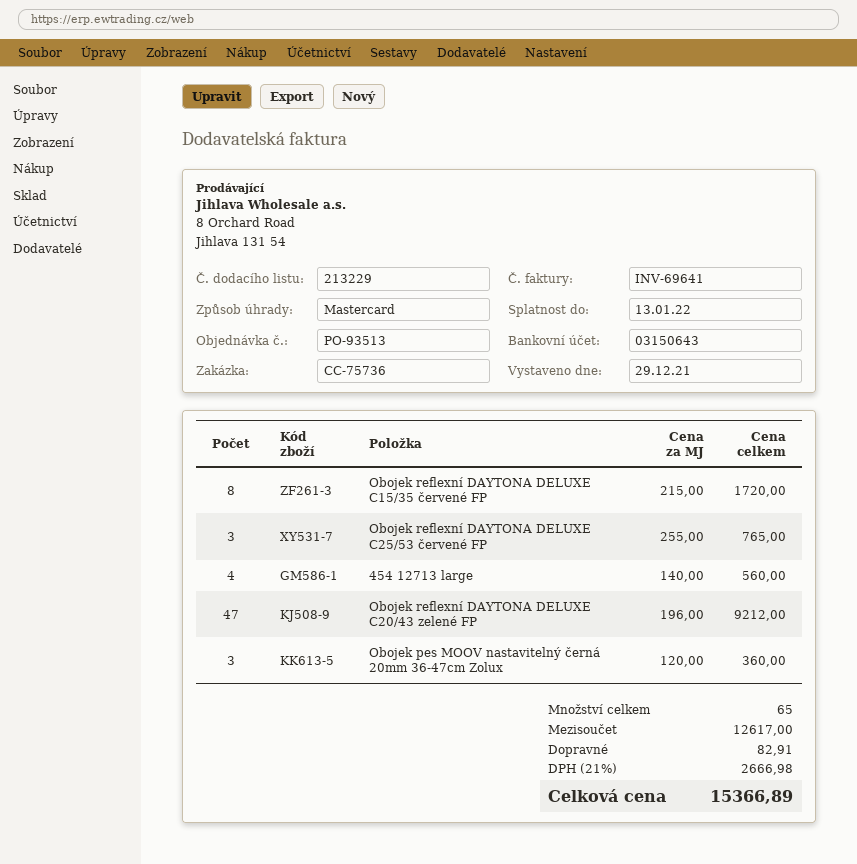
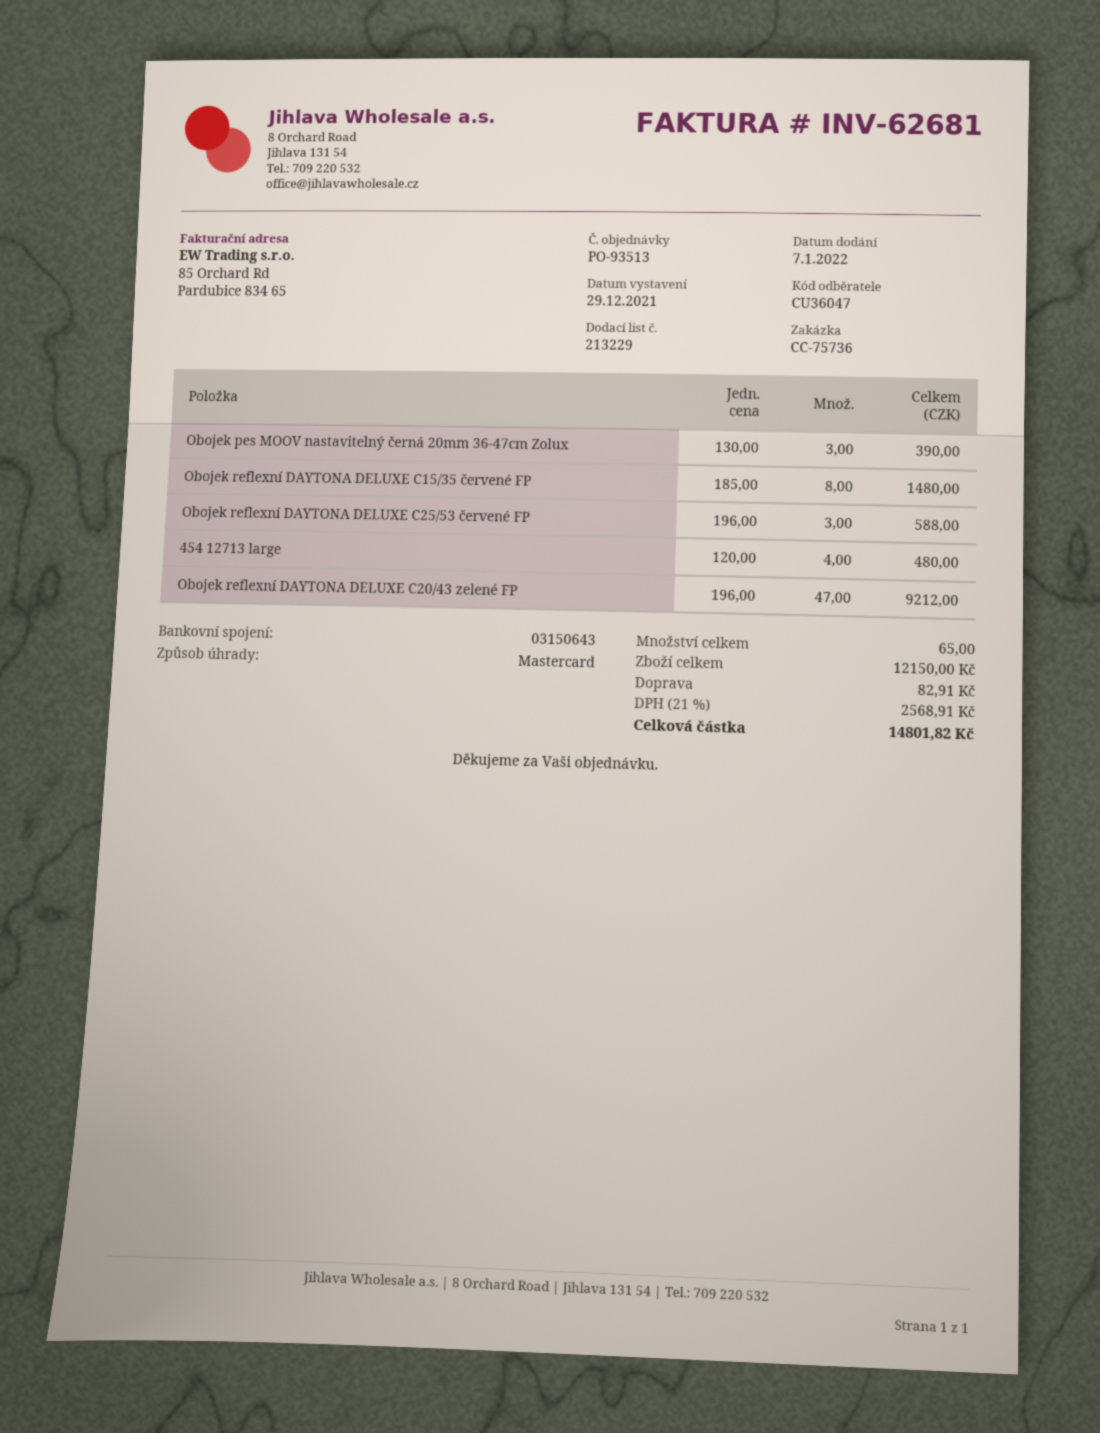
invoice number: INV-69641 -> INV-62681
Obojek reflexní DAYTONA DELUXE C15/35 červené FP: 8 x 215.00 = 1720.00 -> 8 x 185.00 = 1480.00
Obojek reflexní DAYTONA DELUXE C25/53 červené FP: 3 x 255.00 = 765.00 -> 3 x 196.00 = 588.00
454 12713 large: 4 x 140.00 = 560.00 -> 4 x 120.00 = 480.00
Obojek pes MOOV nastavitelný černá 20mm 36-47cm Zolux: 3 x 120.00 = 360.00 -> 3 x 130.00 = 390.00
subtotal: 12617.00 -> 12150.00
tax: 21% = 2666.98 -> 21% = 2568.91
total: 15366.89 -> 14801.82

